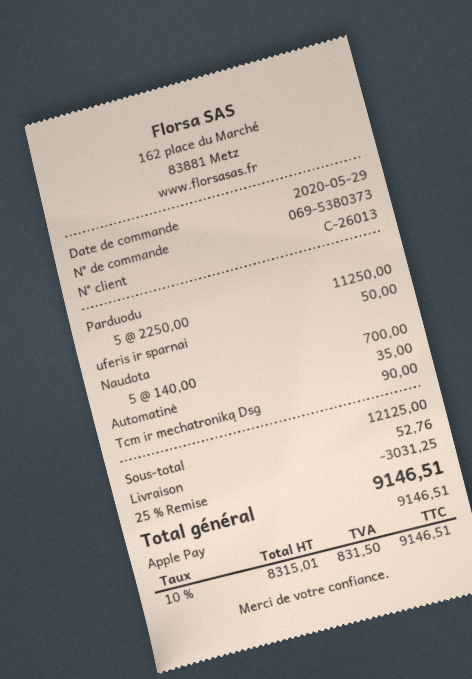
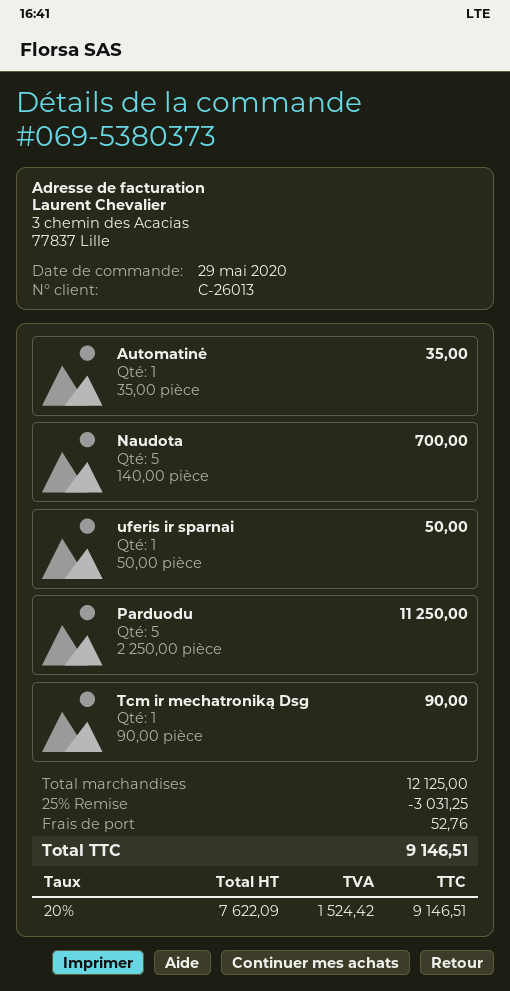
net: 8315.01 -> 7622.09
tax: 10% = 831.50 -> 20% = 1524.42

